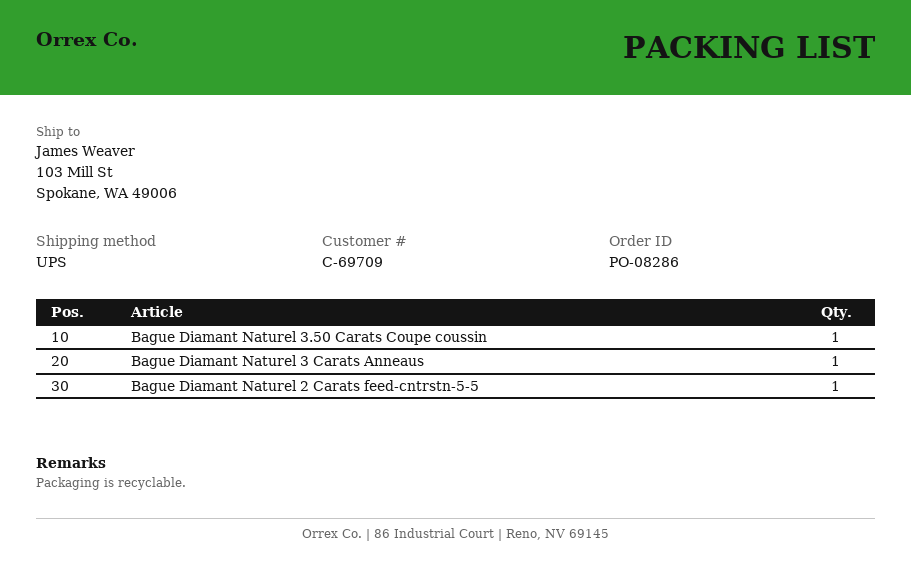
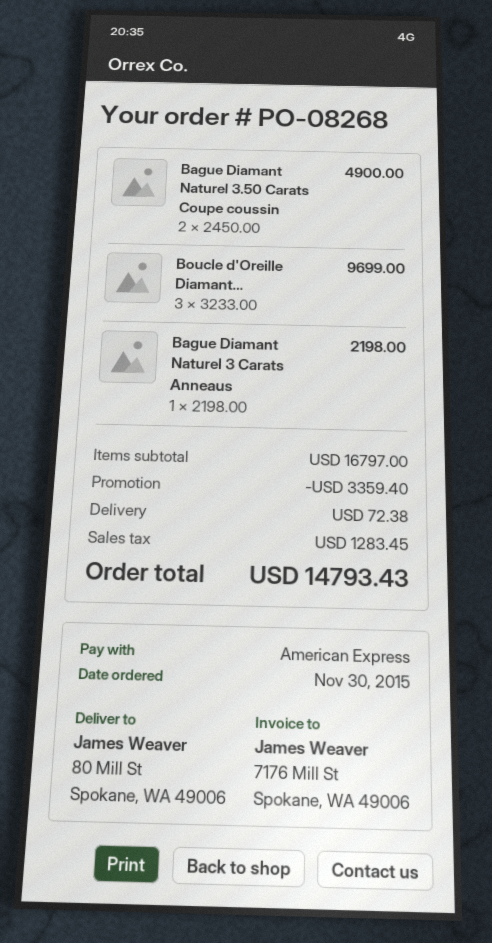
order number: PO-08286 -> PO-08268
ship to: 103 Mill St, Spokane, WA 49006 -> 80 Mill St, Spokane, WA 49006
Bague Diamant Naturel 3.50 Carats Coupe coussin: 1 -> 2
Bague Diamant Naturel 2 Carats feed-cntrstn-5-5: 1 -> none
Boucle d'Oreille Diamant...: none -> 3

